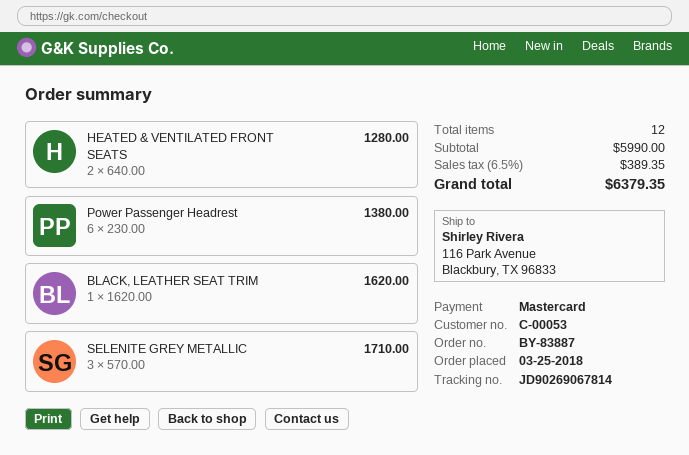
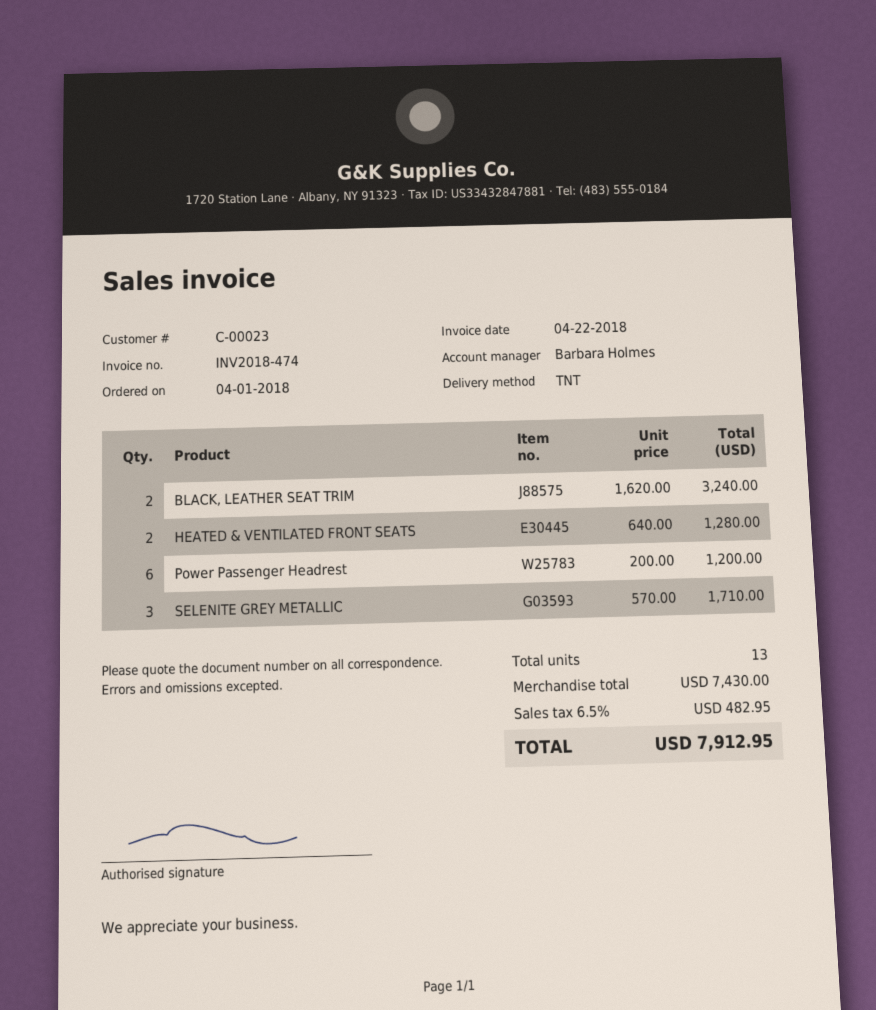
order date: 2018-03-25 -> 2018-04-01
customer number: C-00053 -> C-00023
Power Passenger Headrest: 6 x 230.00 = 1380.00 -> 6 x 200.00 = 1200.00
BLACK, LEATHER SEAT TRIM: 1 x 1620.00 = 1620.00 -> 2 x 1620.00 = 3240.00
total quantity: 12 -> 13
subtotal: 5990.00 -> 7430.00
tax: 6.5% = 389.35 -> 6.5% = 482.95
total: 6379.35 -> 7912.95

